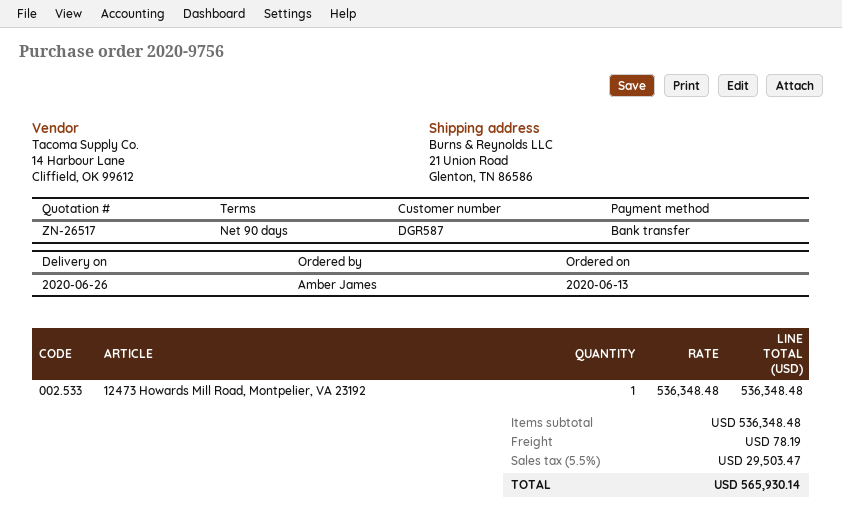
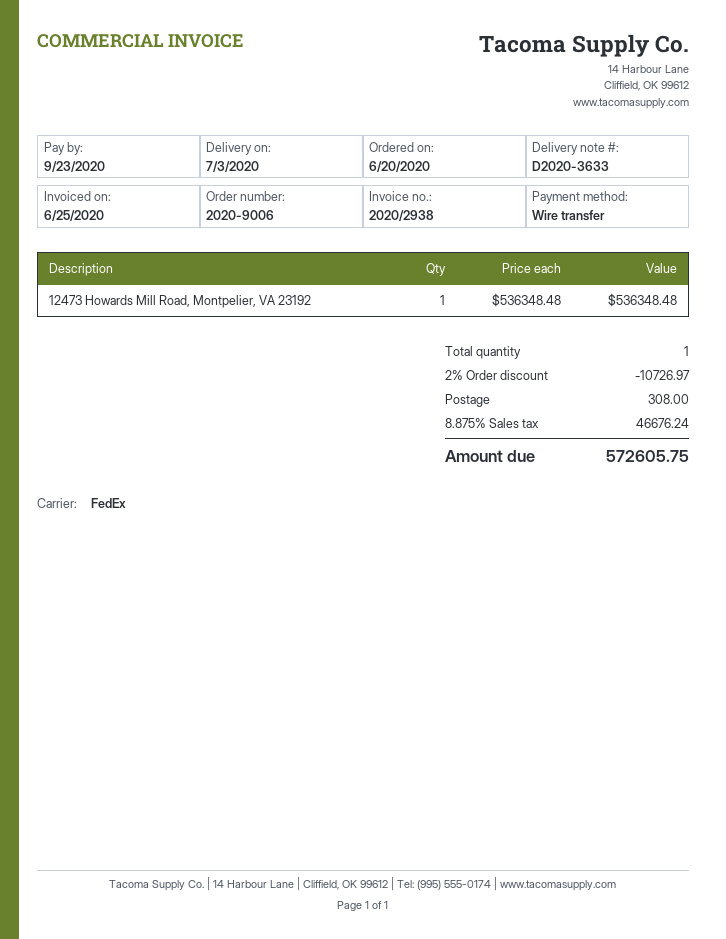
order number: 2020-9756 -> 2020-9006
order date: 2020-06-13 -> 2020-06-20
delivery date: 2020-06-26 -> 2020-07-03
discount: none -> 2% = 10726.97
shipping: 78.19 -> 308.00
tax: 5.5% = 29503.47 -> 8.875% = 46676.24
total: 565930.14 -> 572605.75

